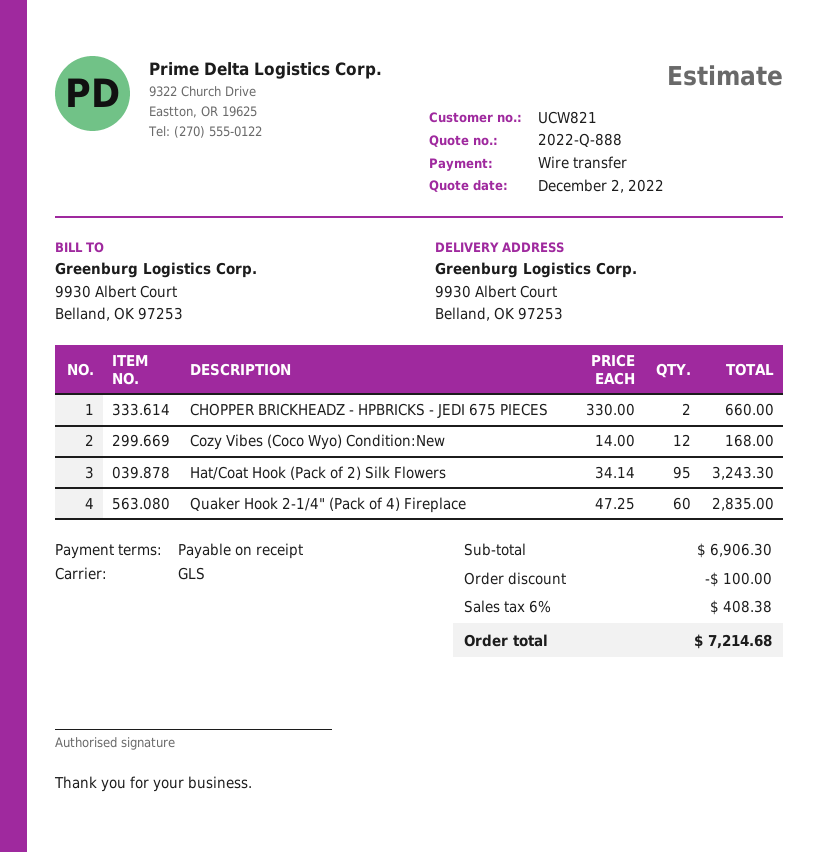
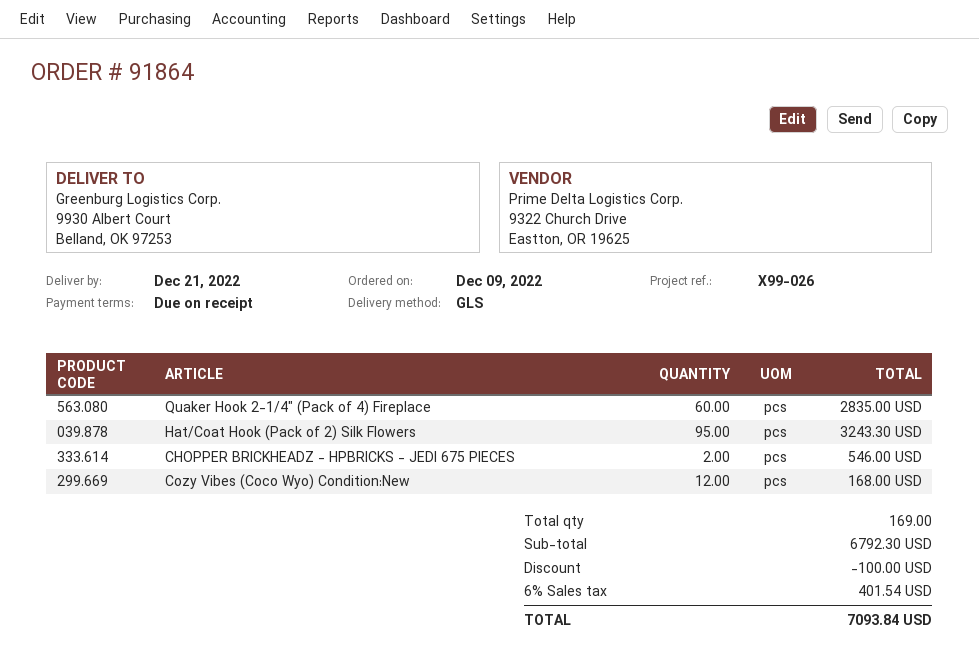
CHOPPER BRICKHEADZ - HPBRICKS - JEDI 675 PIECES: 2 for 660.00 -> 2 for 546.00
subtotal: 6906.30 -> 6792.30
tax: 6% = 408.38 -> 6% = 401.54
total: 7214.68 -> 7093.84

